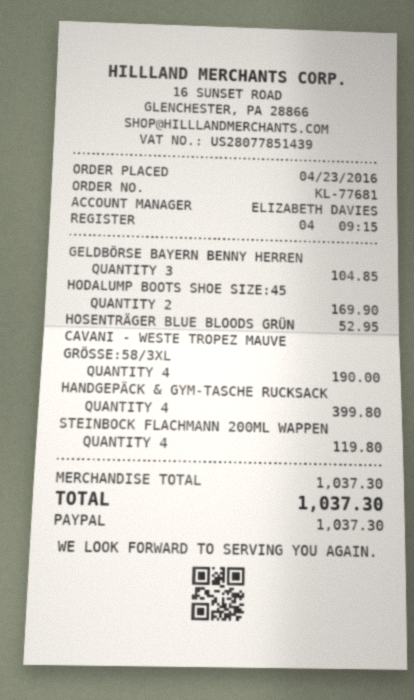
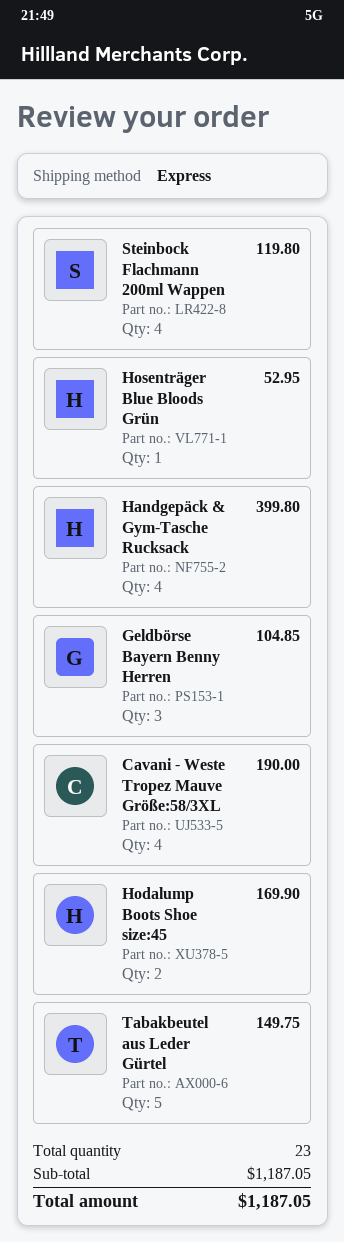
Tabakbeutel aus Leder Gürtel: none -> 5 for 149.75
subtotal: 1037.30 -> 1187.05
total: 1037.30 -> 1187.05

